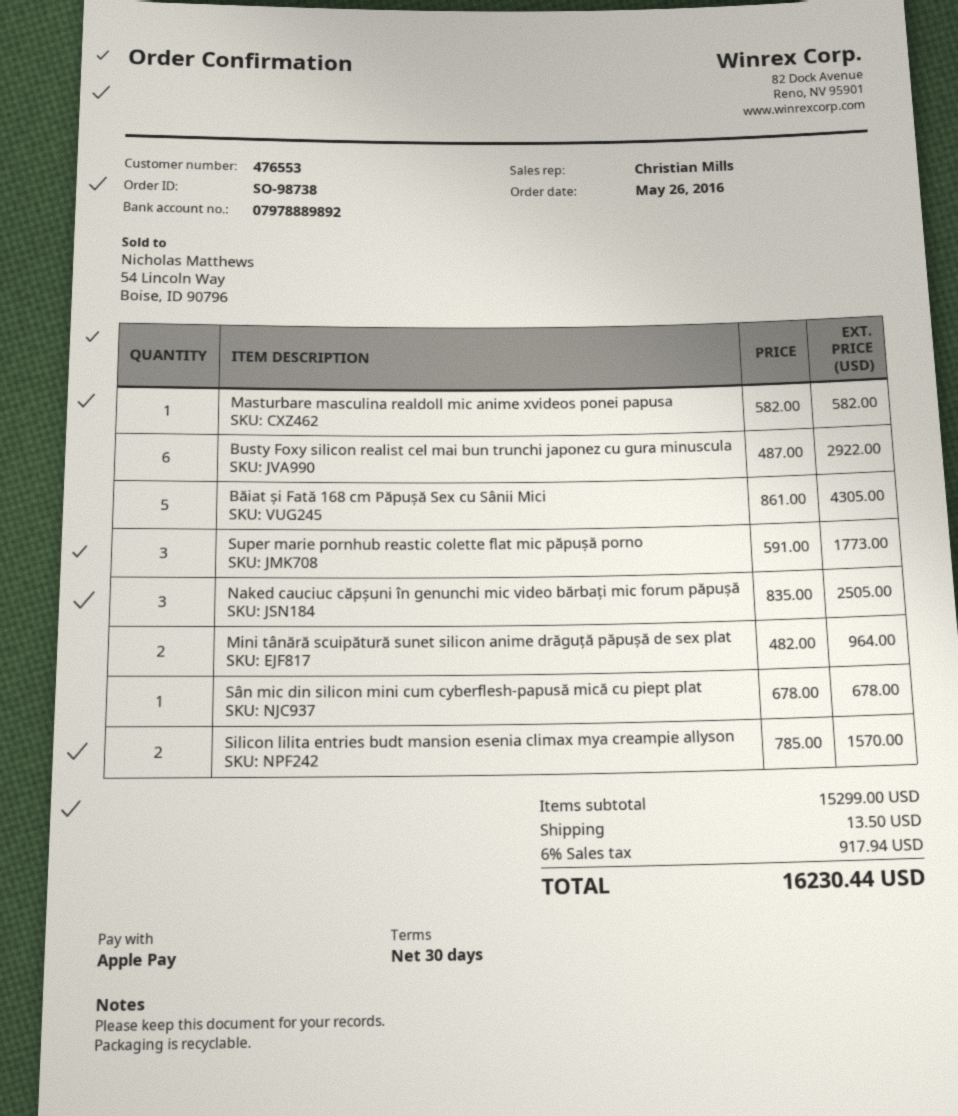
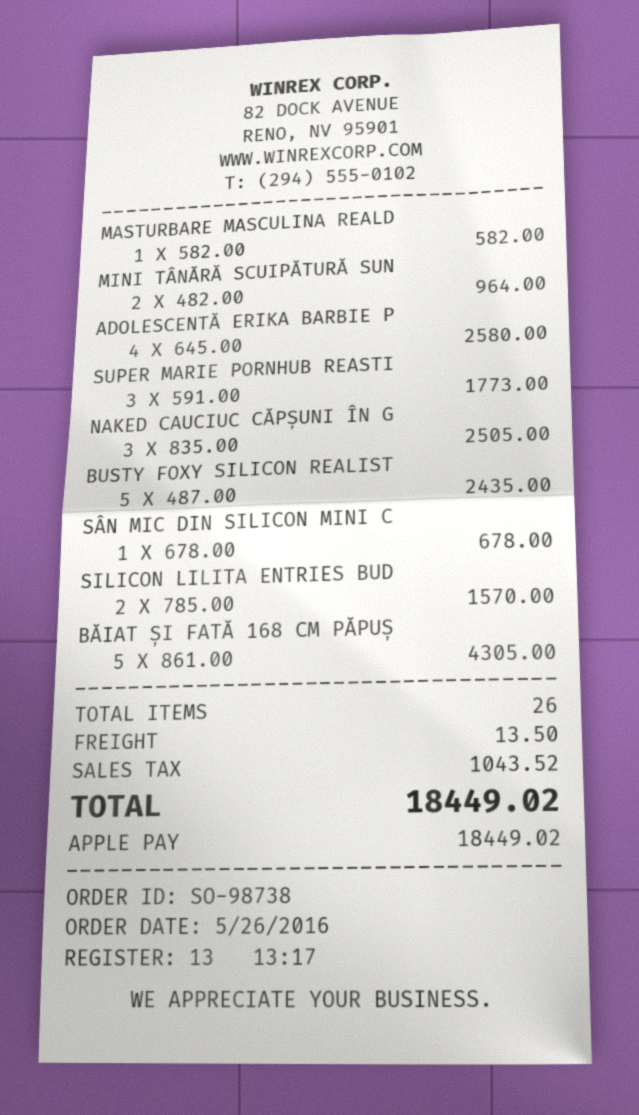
Busty Foxy silicon realist cel mai bun trunchi japonez cu gura minuscula: 6 x 487.00 = 2922.00 -> 5 x 487.00 = 2435.00
ADOLESCENTĂ ERIKA BARBIE P: none -> 4 x 645.00 = 2580.00
tax: 917.94 -> 1043.52
total: 16230.44 -> 18449.02

